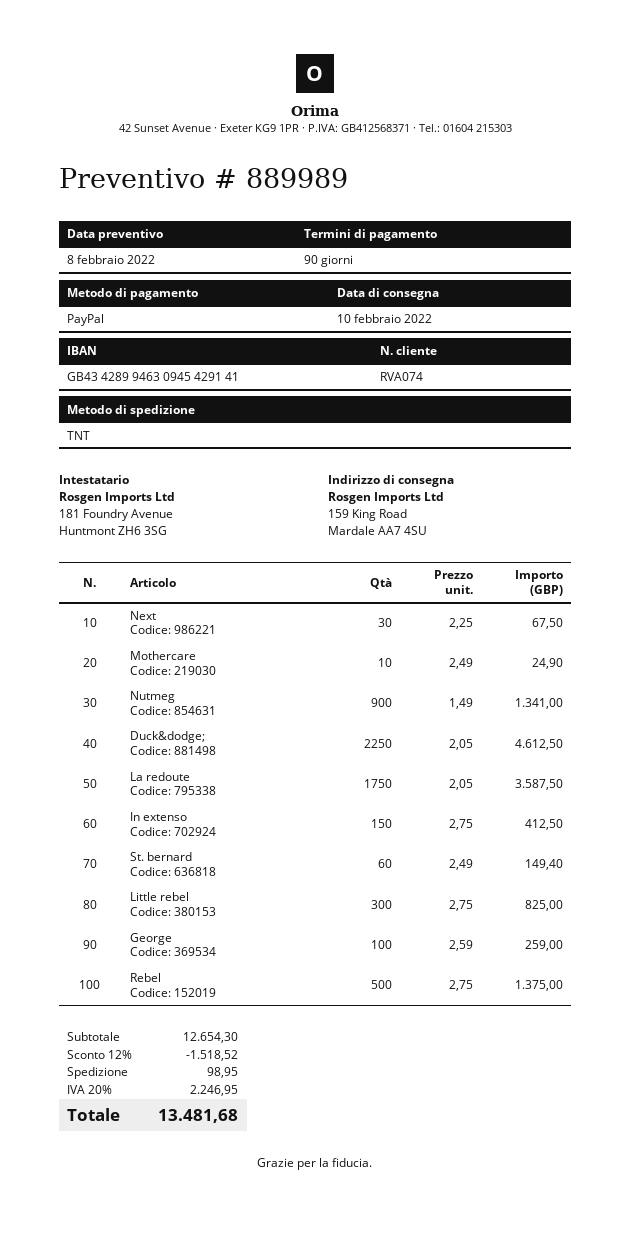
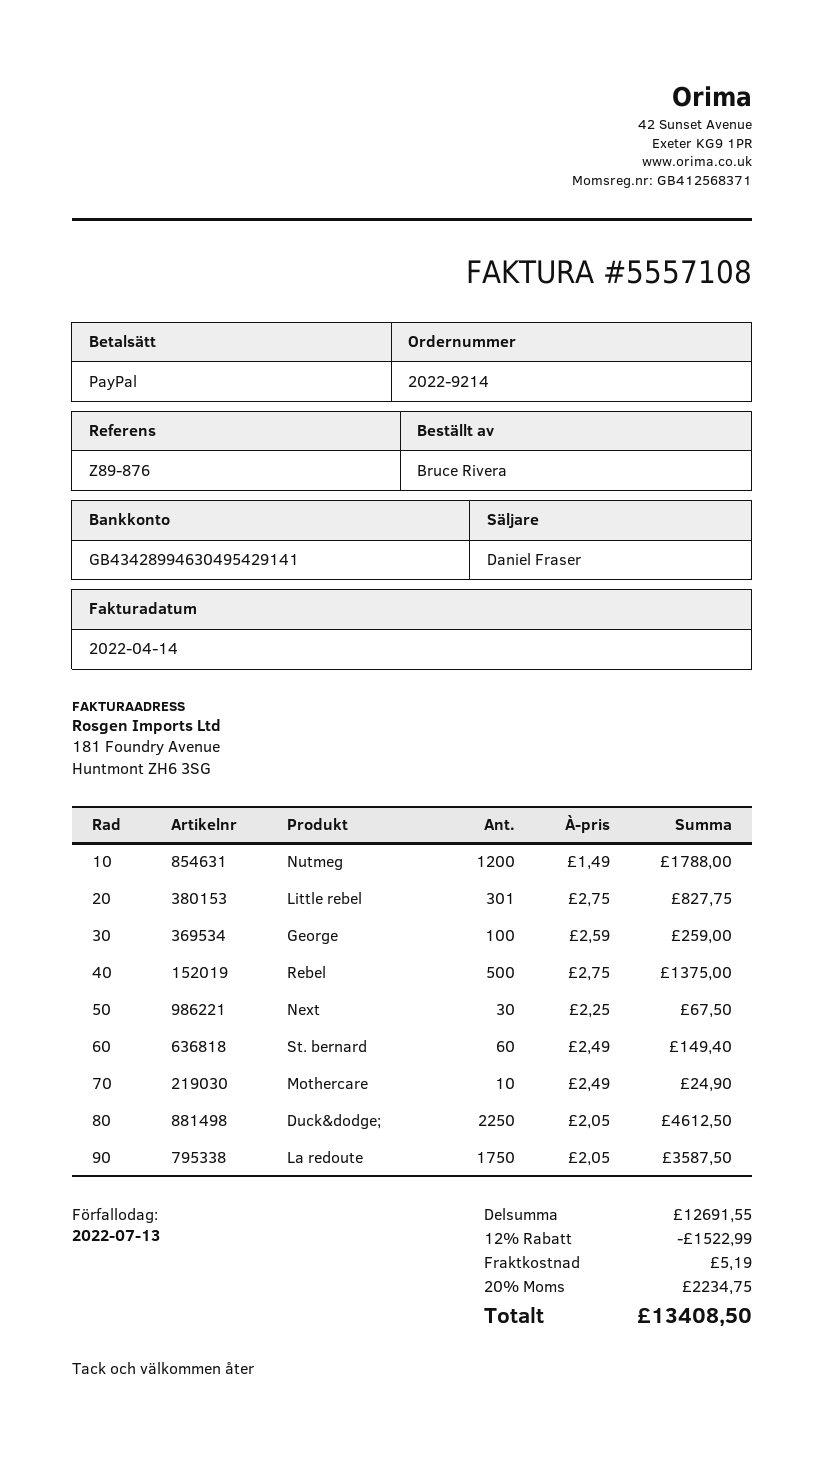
bank account: GB43428994630945429141 -> GB43428994630495429141
Nutmeg: 900 x 1.49 = 1341.00 -> 1200 x 1.49 = 1788.00
In extenso: 150 x 2.75 = 412.50 -> none
Little rebel: 300 x 2.75 = 825.00 -> 301 x 2.75 = 827.75
subtotal: 12654.30 -> 12691.55
discount: 12% = 1518.52 -> 12% = 1522.99
shipping: 98.95 -> 5.19
tax: 20% = 2246.95 -> 20% = 2234.75
total: 13481.68 -> 13408.50

